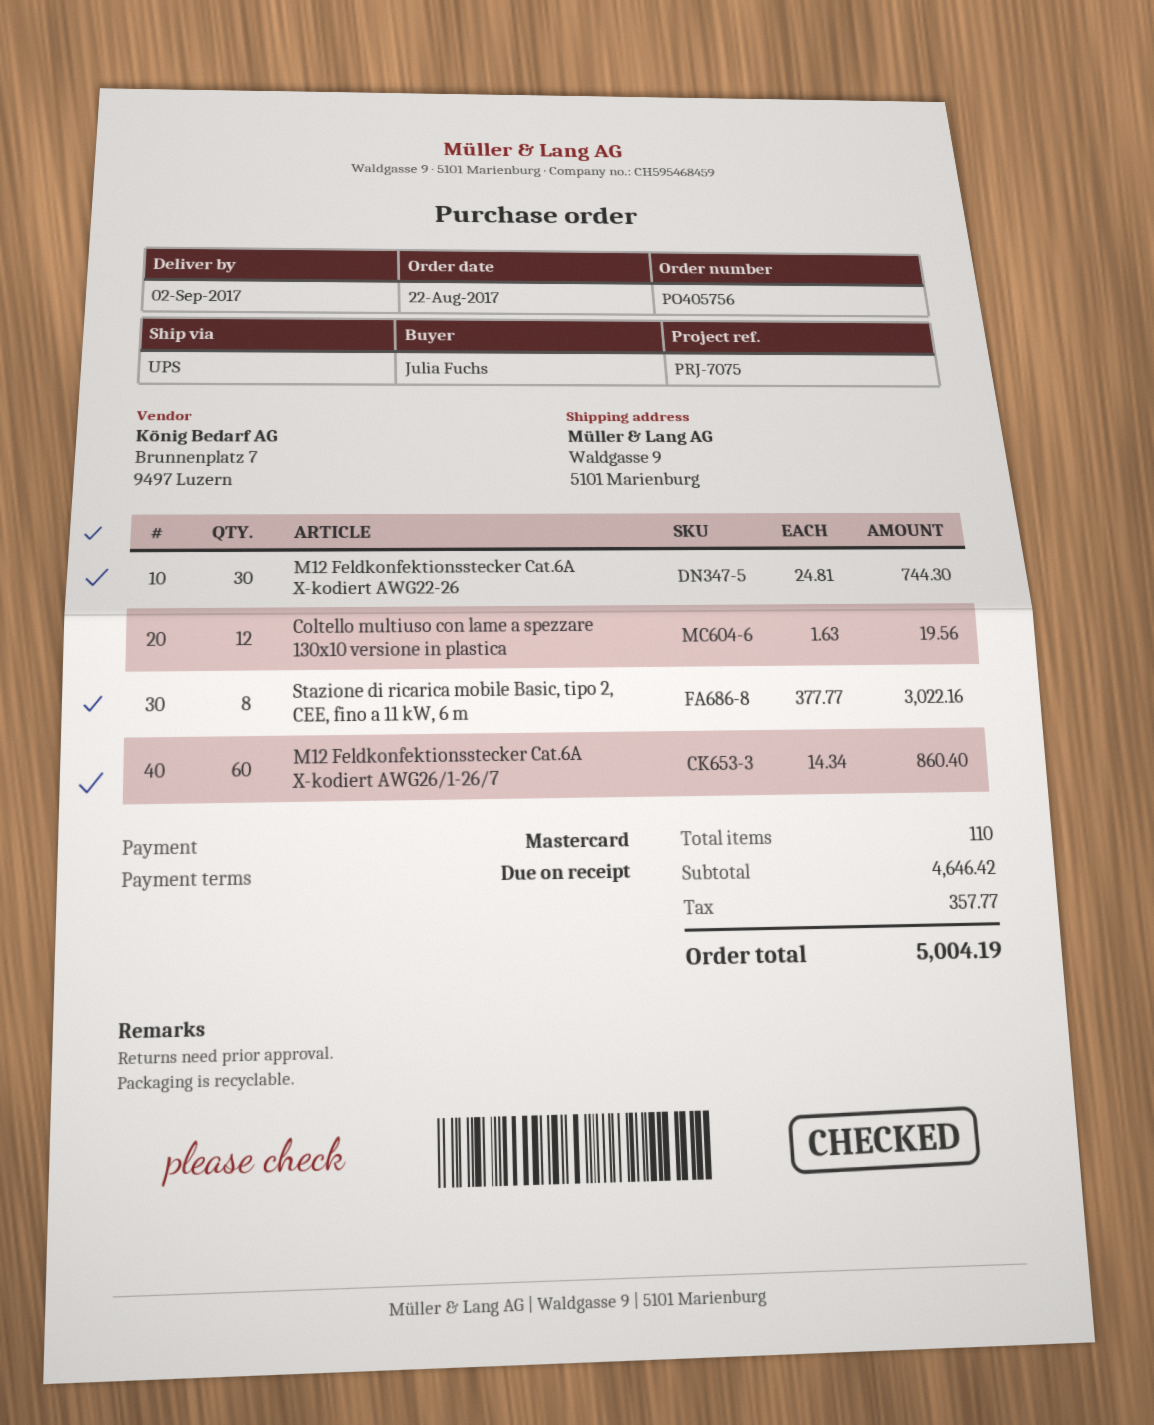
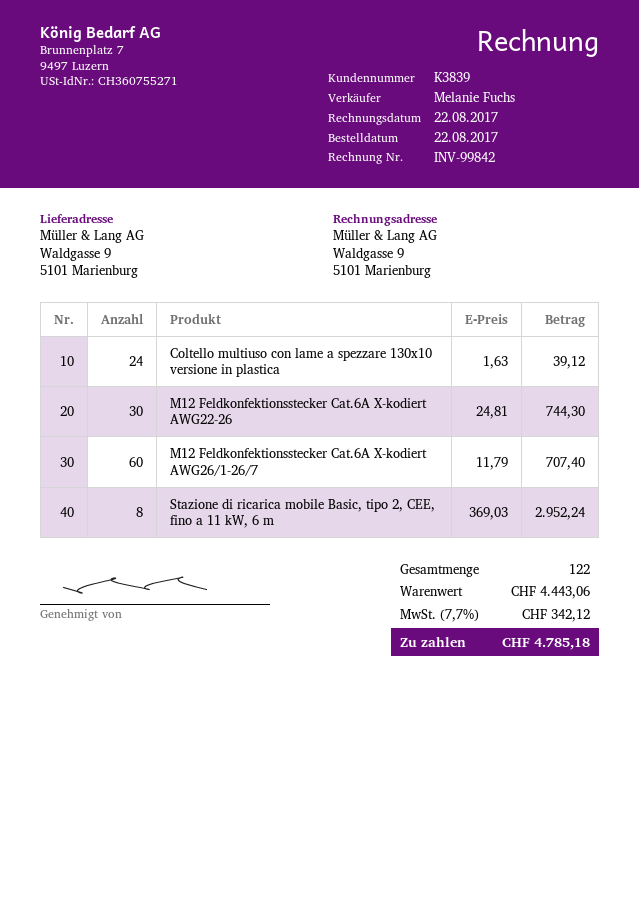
Coltello multiuso con lame a spezzare 130x10 versione in plastica: 12 x 1.63 = 19.56 -> 24 x 1.63 = 39.12
Stazione di ricarica mobile Basic, tipo 2, CEE, fino a 11 kW, 6 m: 8 x 377.77 = 3022.16 -> 8 x 369.03 = 2952.24
M12 Feldkonfektionsstecker Cat.6A X-kodiert AWG26/1-26/7: 60 x 14.34 = 860.40 -> 60 x 11.79 = 707.40
total quantity: 110 -> 122
subtotal: 4646.42 -> 4443.06
tax: 357.77 -> 342.12
total: 5004.19 -> 4785.18

